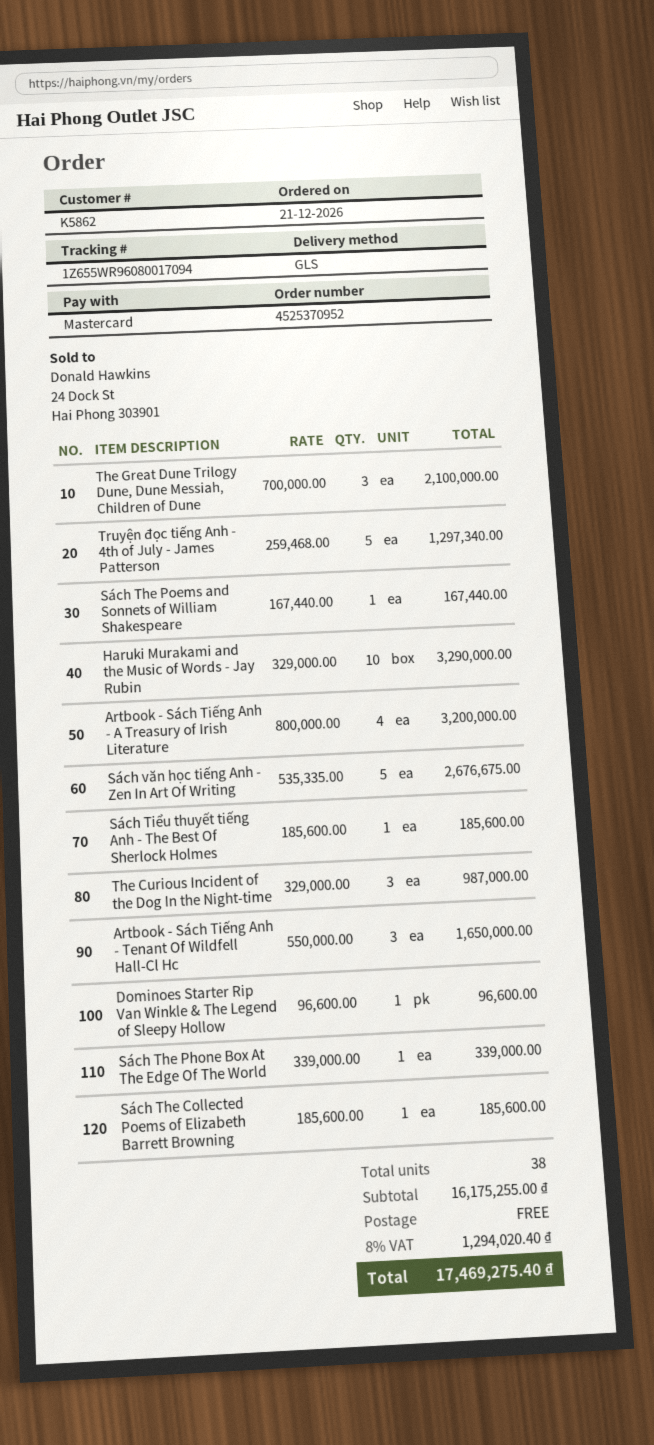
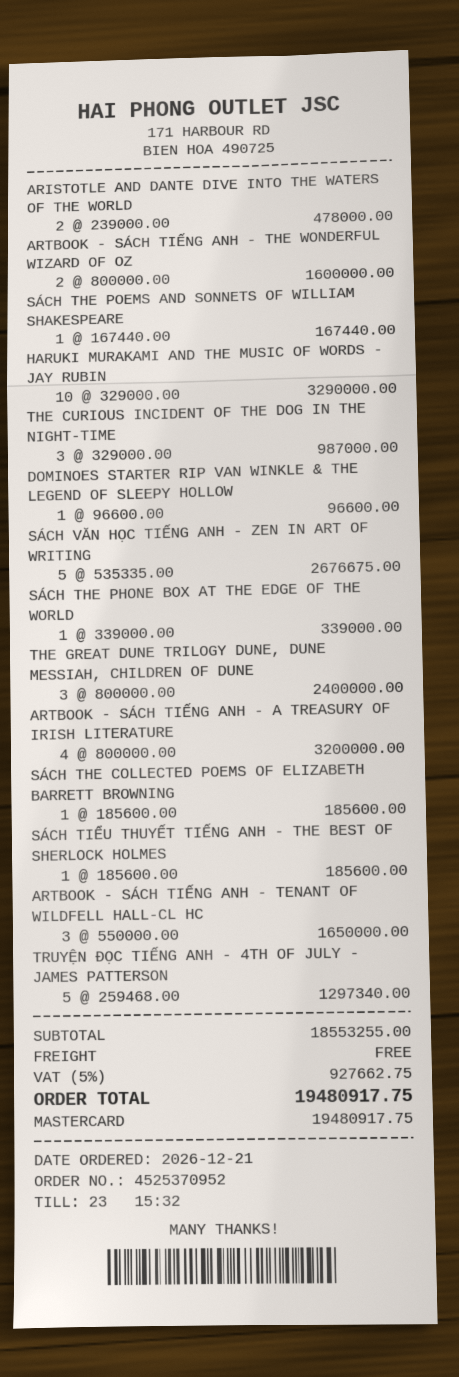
The Great Dune Trilogy Dune, Dune Messiah, Children of Dune: 3 x 700000.00 = 2100000.00 -> 3 x 800000.00 = 2400000.00
ARISTOTLE AND DANTE DIVE INTO THE WATERS OF THE WORLD: none -> 2 x 239000.00 = 478000.00
ARTBOOK - SÁCH TIẾNG ANH - THE WONDERFUL WIZARD OF OZ: none -> 2 x 800000.00 = 1600000.00
subtotal: 16175255.00 -> 18553255.00
tax: 8% = 1294020.40 -> 5% = 927662.75
total: 17469275.40 -> 19480917.75

